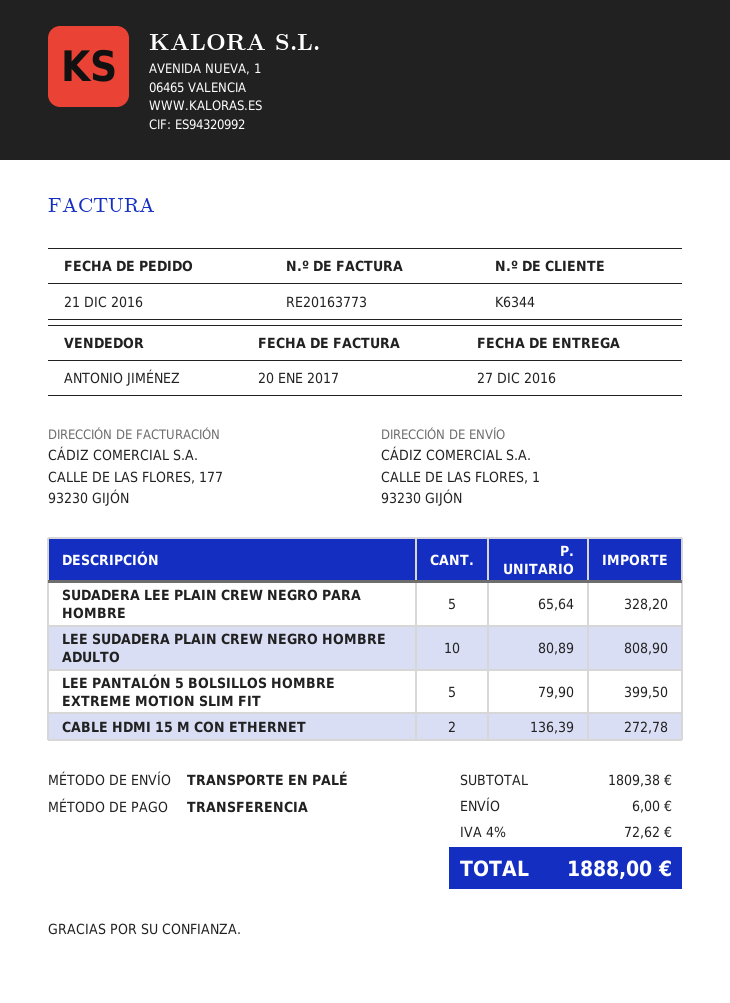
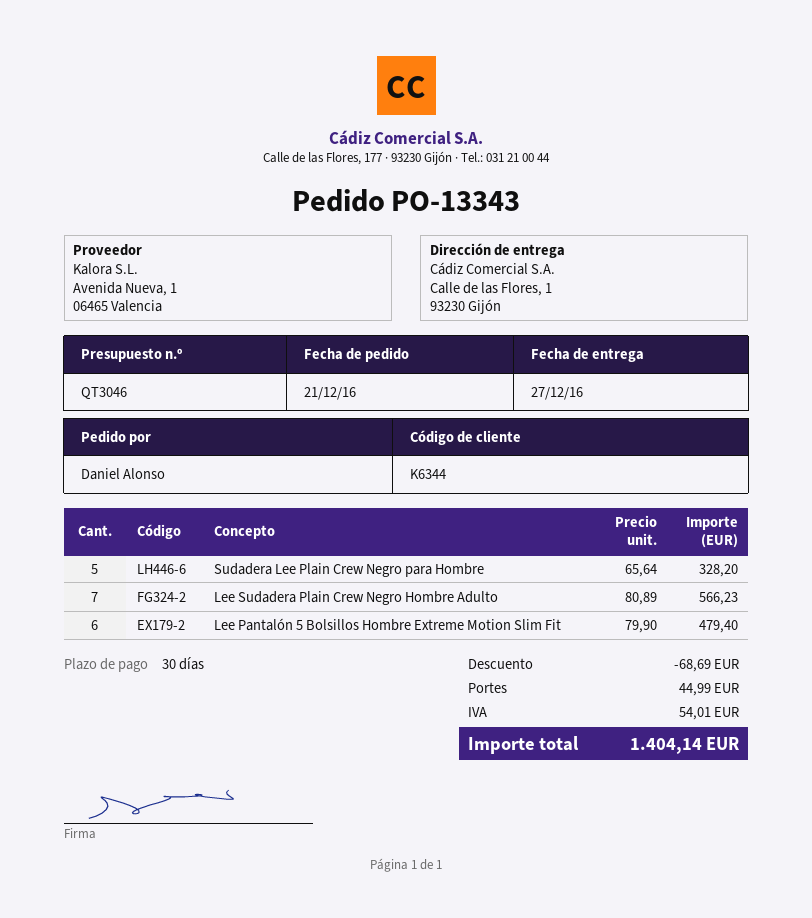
LEE SUDADERA PLAIN CREW NEGRO HOMBRE ADULTO: 10 x 80.89 = 808.90 -> 7 x 80.89 = 566.23
LEE PANTALÓN 5 BOLSILLOS HOMBRE EXTREME MOTION SLIM FIT: 5 x 79.90 = 399.50 -> 6 x 79.90 = 479.40
CABLE HDMI 15 M CON ETHERNET: 2 x 136.39 = 272.78 -> none
discount: none -> 68.69
shipping: 6.00 -> 44.99
tax: 72.62 -> 54.01
total: 1888.00 -> 1404.14

